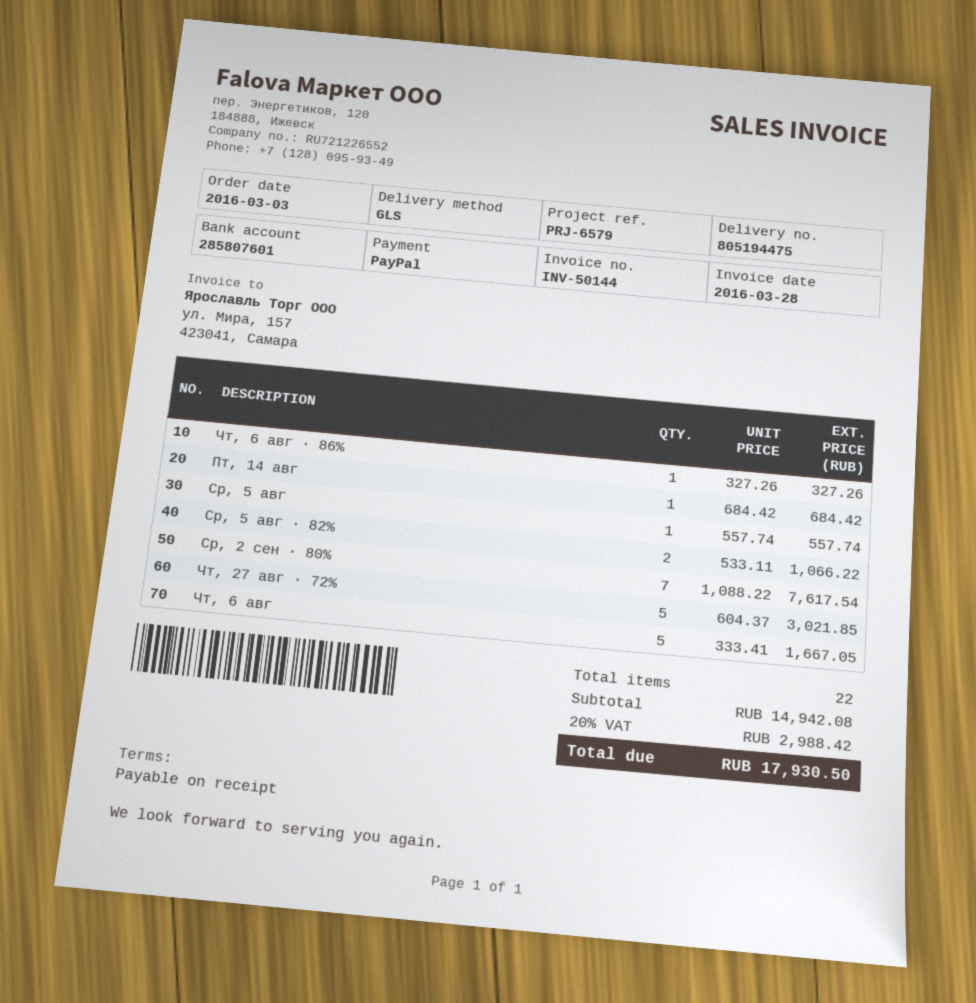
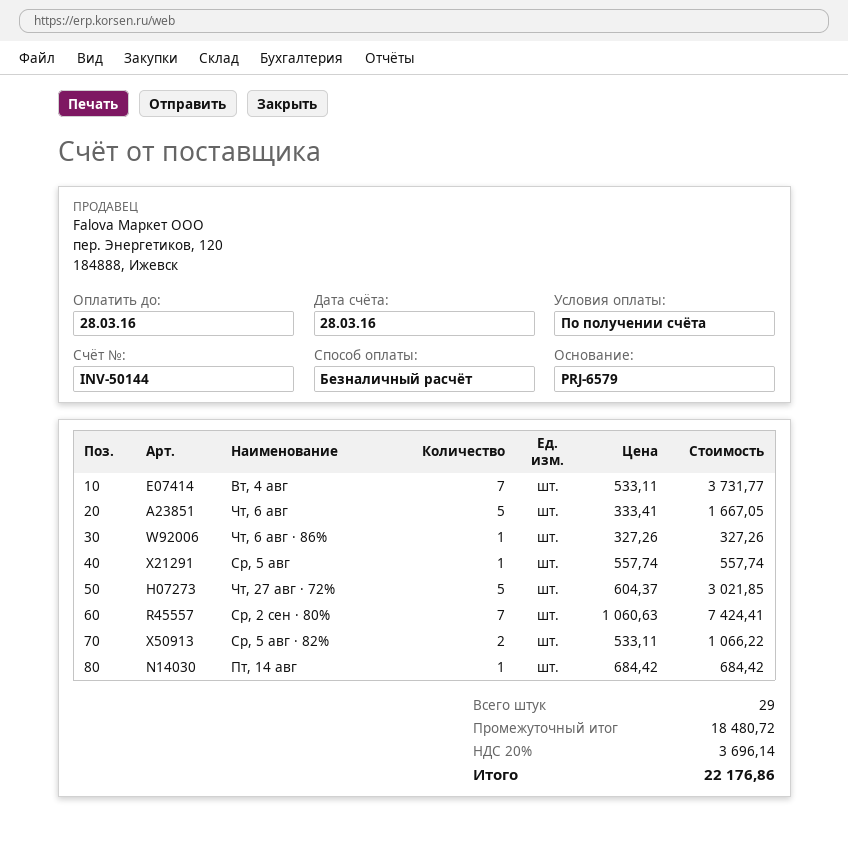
payment method: PayPal -> bank transfer
Ср, 2 сен · 80%: 7 x 1088.22 = 7617.54 -> 7 x 1060.63 = 7424.41
Вт, 4 авг: none -> 7 x 533.11 = 3731.77
total quantity: 22 -> 29
subtotal: 14942.08 -> 18480.72
tax: 20% = 2988.42 -> 20% = 3696.14
total: 17930.50 -> 22176.86

